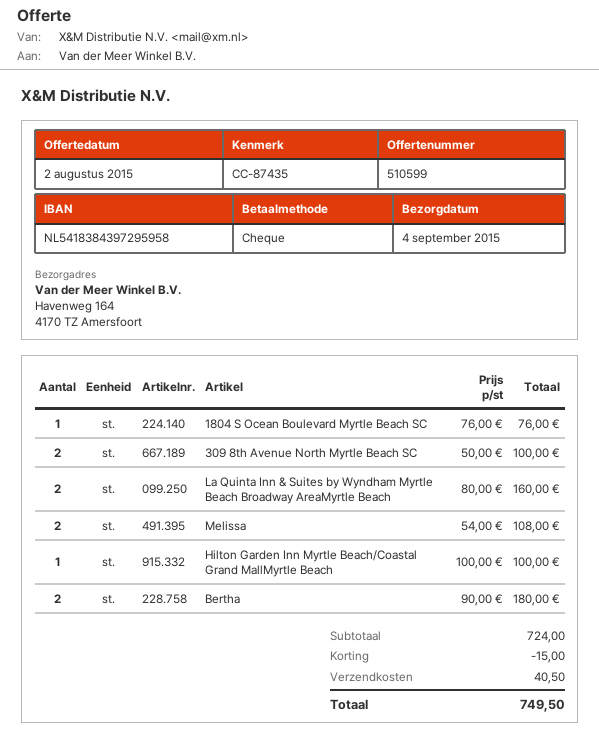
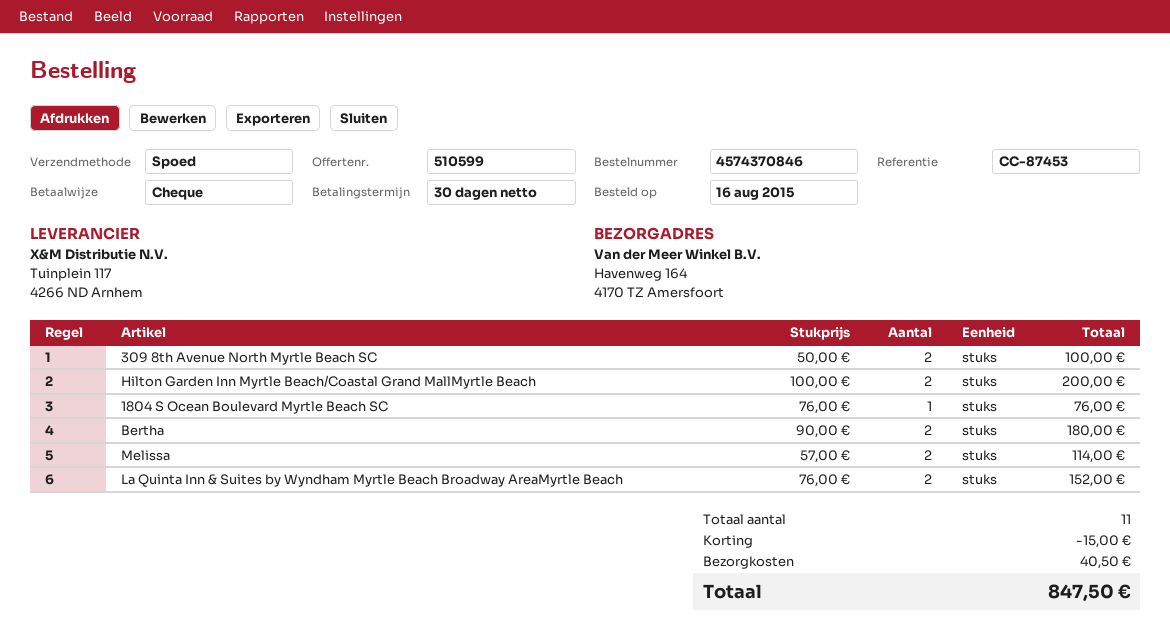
reference: CC-87435 -> CC-87453
La Quinta Inn & Suites by Wyndham Myrtle Beach Broadway AreaMyrtle Beach: 2 x 80.00 = 160.00 -> 2 x 76.00 = 152.00
Melissa: 2 x 54.00 = 108.00 -> 2 x 57.00 = 114.00
Hilton Garden Inn Myrtle Beach/Coastal Grand MallMyrtle Beach: 1 x 100.00 = 100.00 -> 2 x 100.00 = 200.00
total: 749.50 -> 847.50

